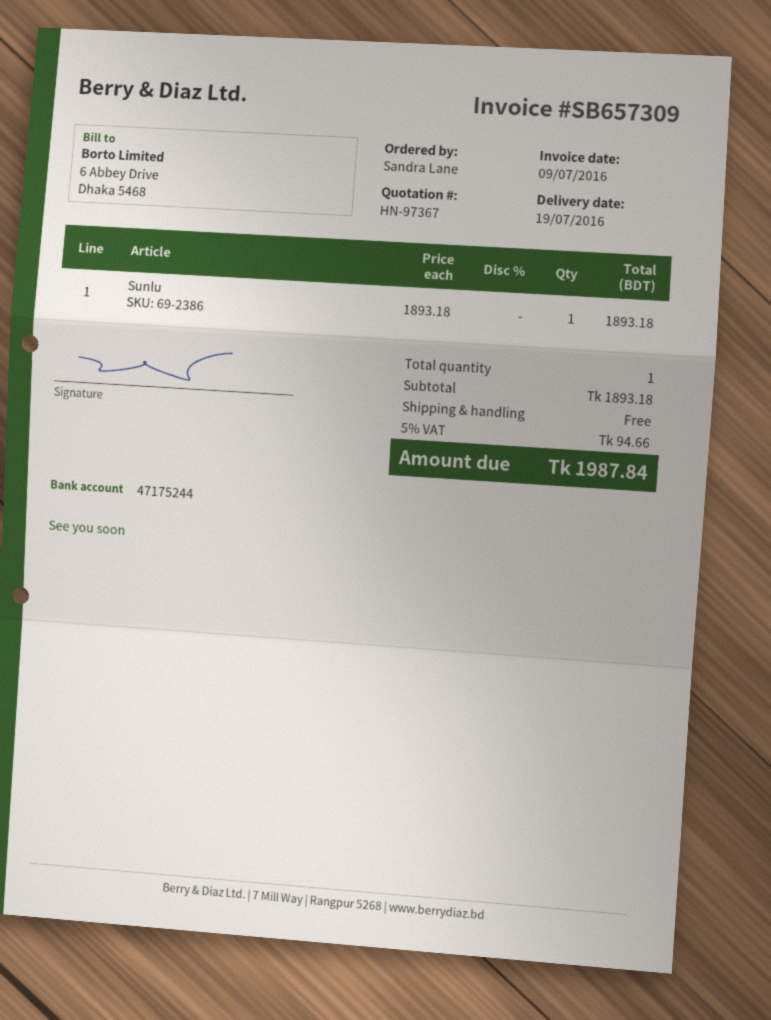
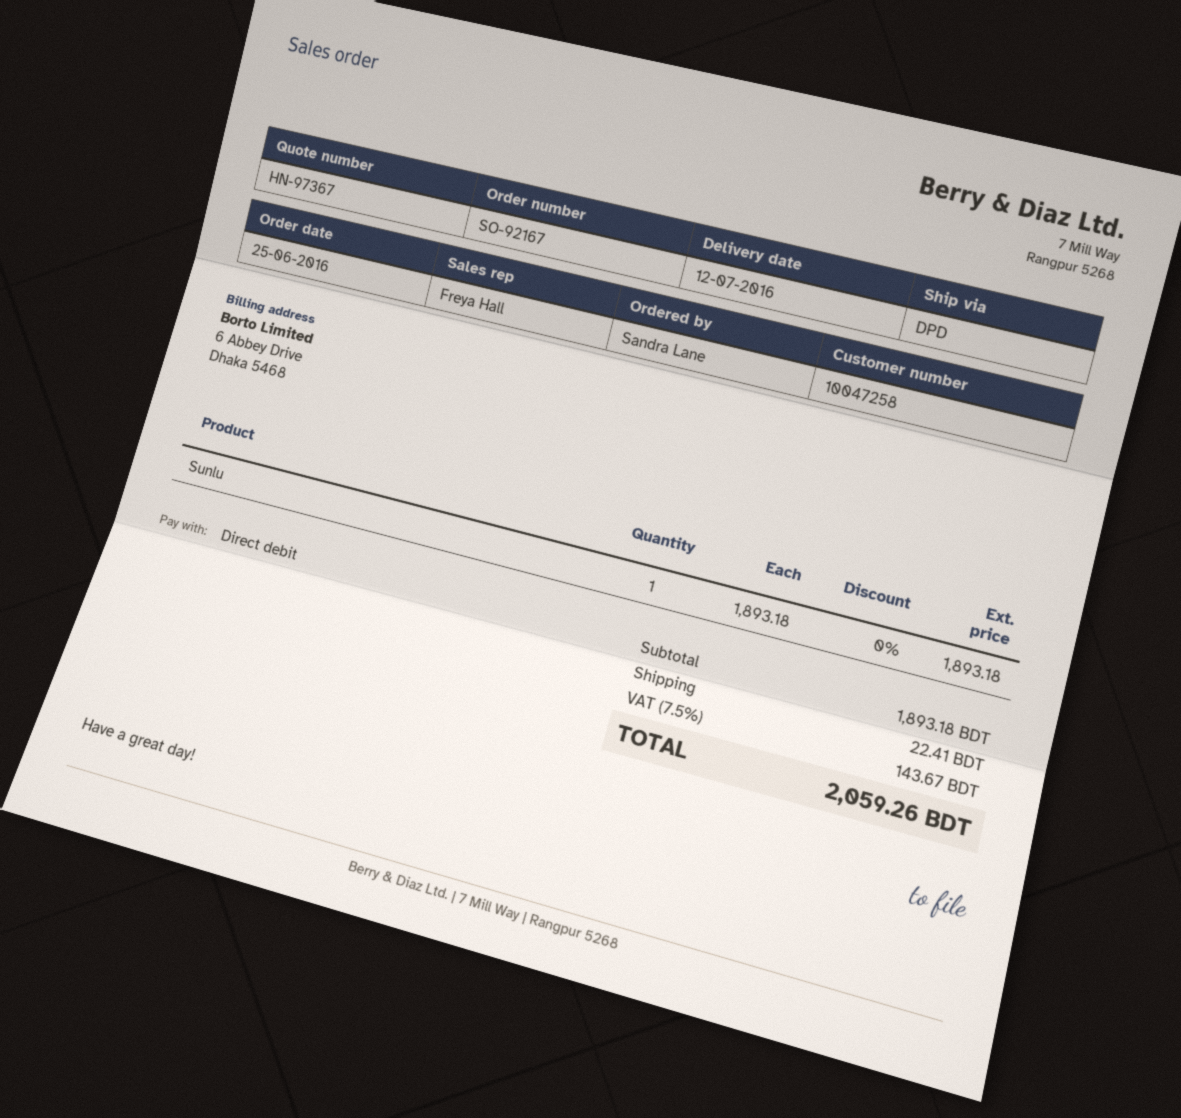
delivery date: 2016-07-19 -> 2016-07-12
shipping: 0.00 -> 22.41
tax: 5% = 94.66 -> 7.5% = 143.67
total: 1987.84 -> 2059.26

